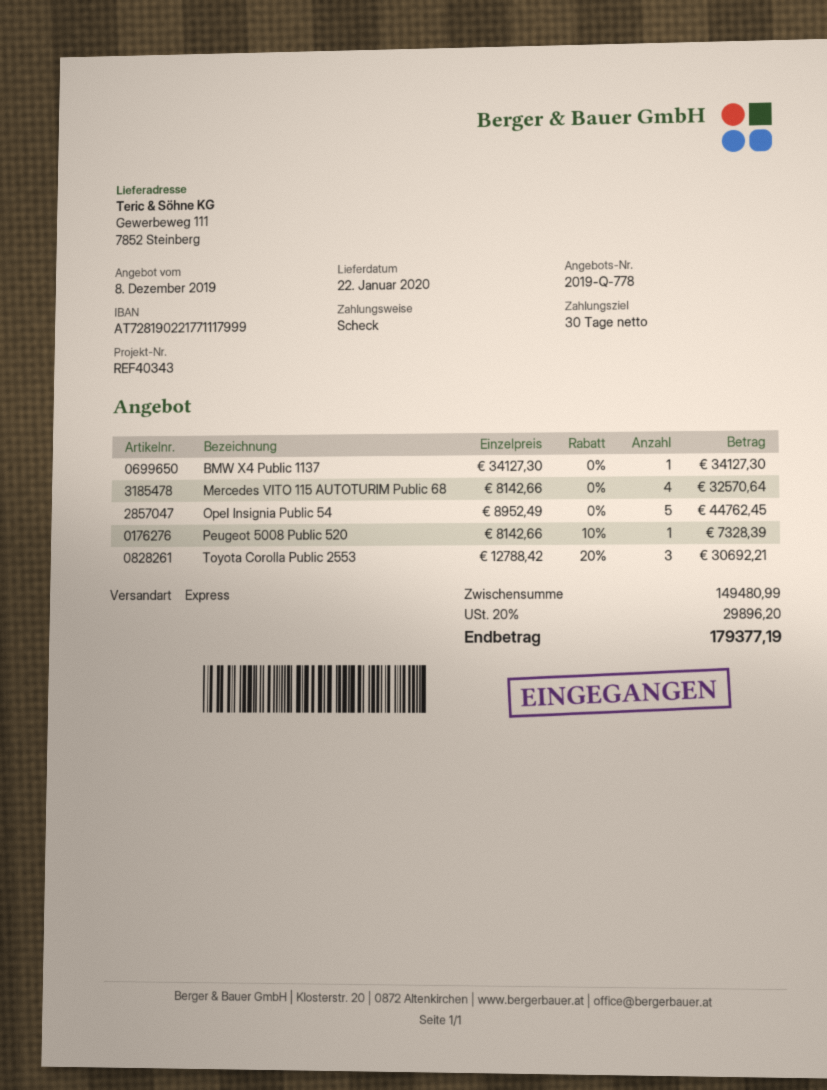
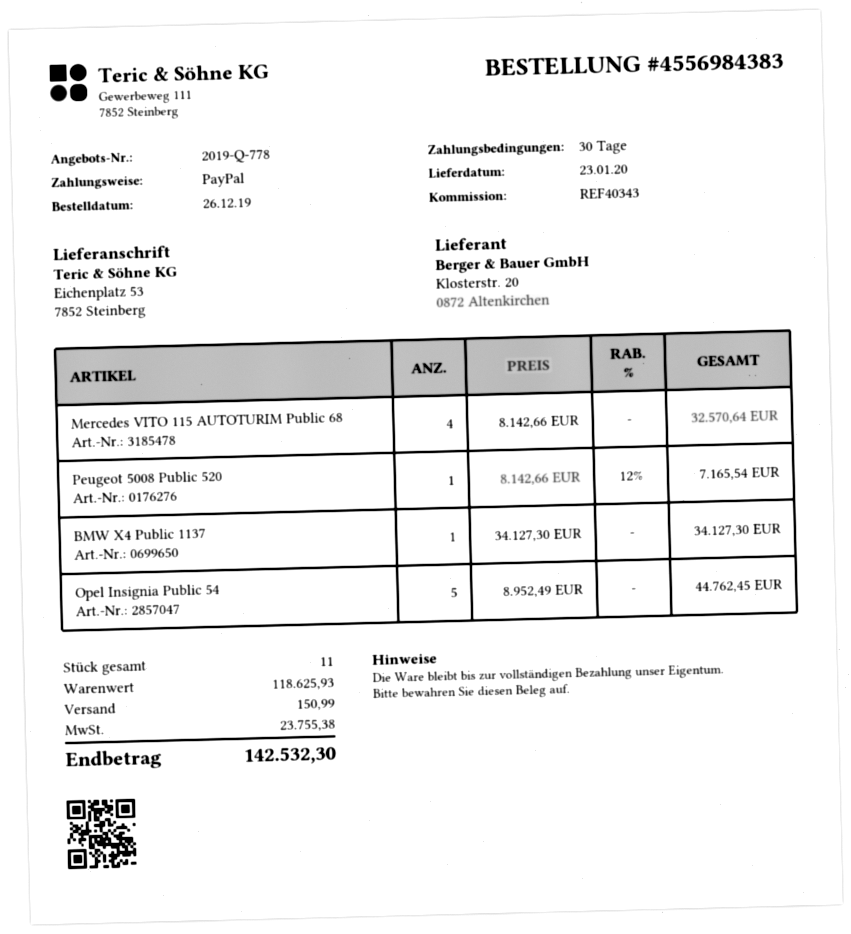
delivery date: 2020-01-22 -> 2020-01-23
payment method: cheque -> PayPal
ship to: Gewerbeweg 111, 7852 Steinberg -> Eichenplatz 53, 7852 Steinberg
Peugeot 5008 Public 520: 1 x 8142.66 - 10% = 7328.39 -> 1 x 8142.66 - 12% = 7165.54
Toyota Corolla Public 2553: 3 x 12788.42 - 20% = 30692.21 -> none
subtotal: 149480.99 -> 118625.93
shipping: none -> 150.99
tax: 29896.20 -> 23755.38
total: 179377.19 -> 142532.30

